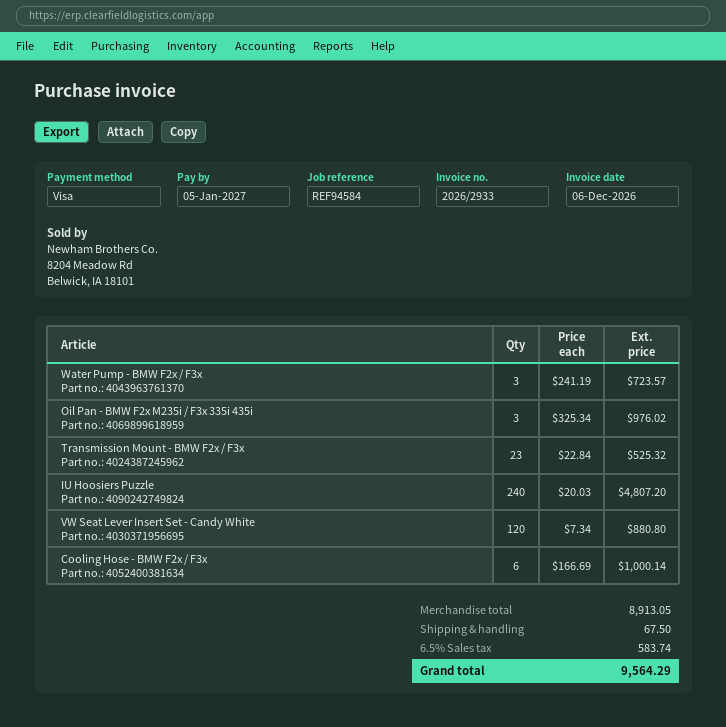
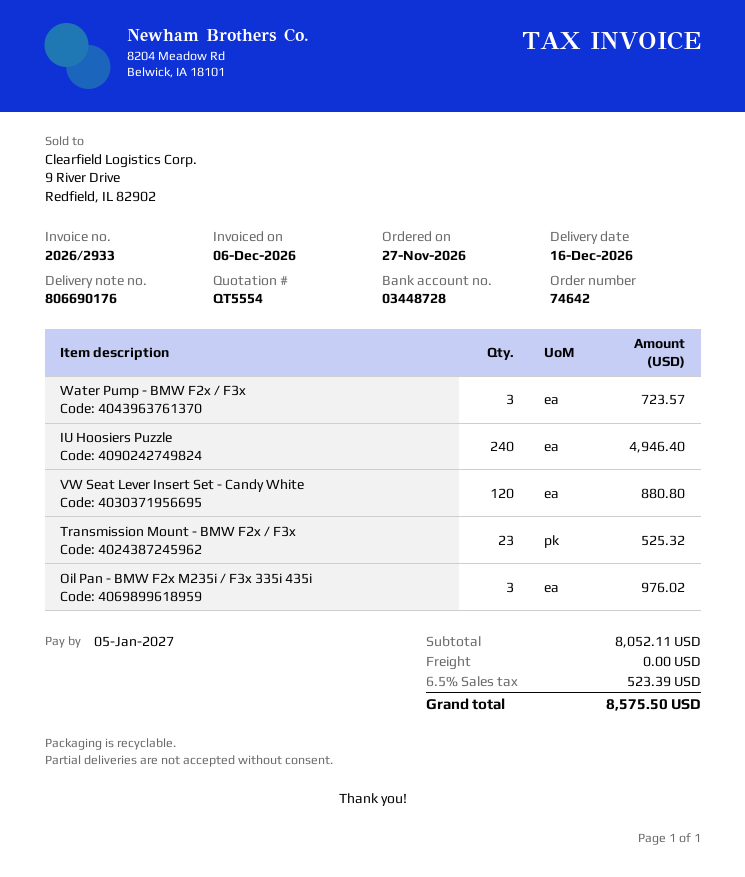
IU Hoosiers Puzzle: 240 for 4807.20 -> 240 for 4946.40
Cooling Hose - BMW F2x / F3x: 6 for 1000.14 -> none
subtotal: 8913.05 -> 8052.11
shipping: 67.50 -> 0.00
tax: 6.5% = 583.74 -> 6.5% = 523.39
total: 9564.29 -> 8575.50

